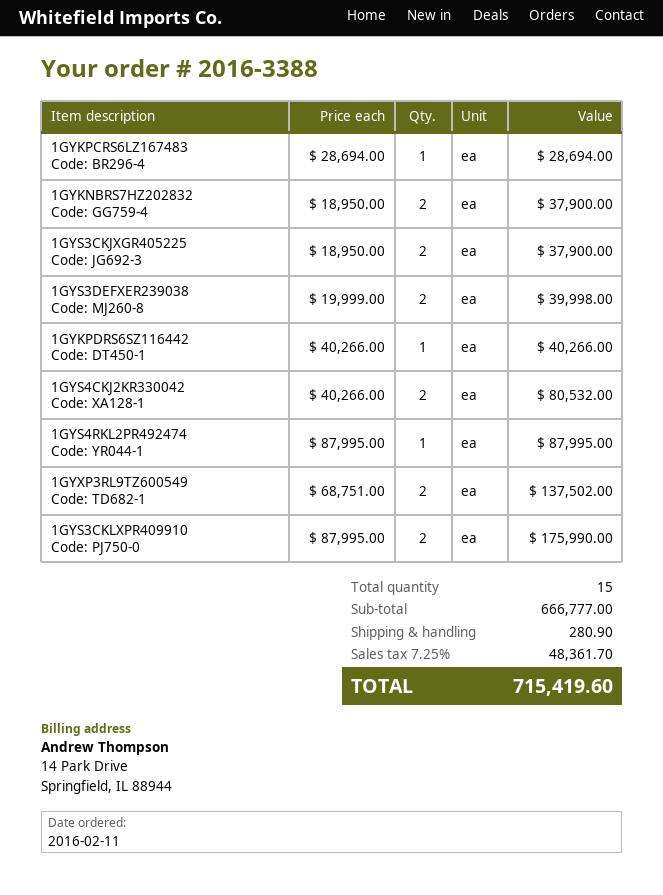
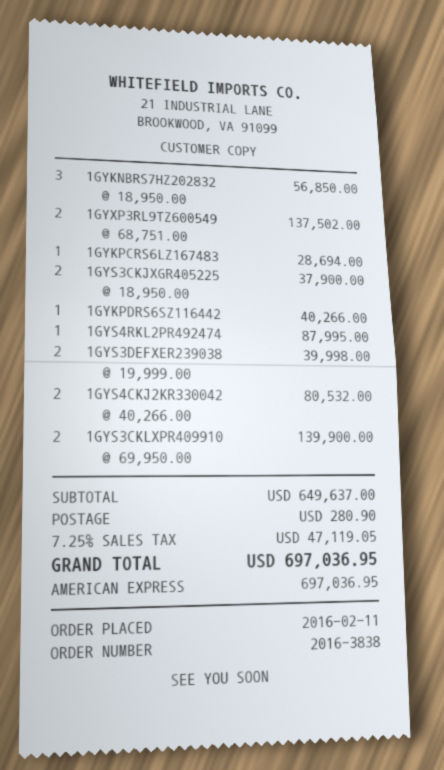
order number: 2016-3388 -> 2016-3838
1GYKNBRS7HZ202832: 2 x 18950.00 = 37900.00 -> 3 x 18950.00 = 56850.00
1GYS3CKLXPR409910: 2 x 87995.00 = 175990.00 -> 2 x 69950.00 = 139900.00
subtotal: 666777.00 -> 649637.00
tax: 7.25% = 48361.70 -> 7.25% = 47119.05
total: 715419.60 -> 697036.95

